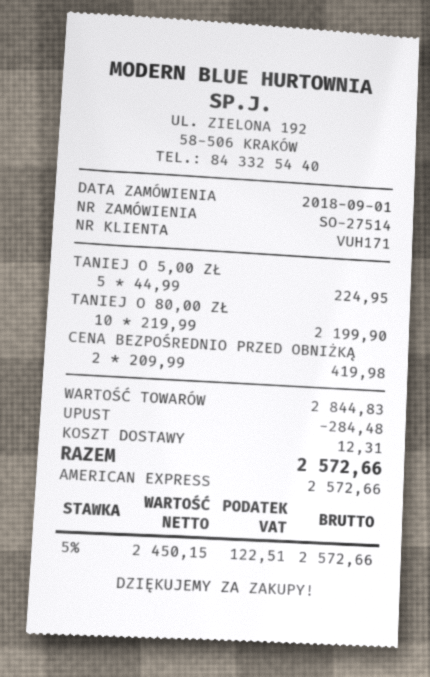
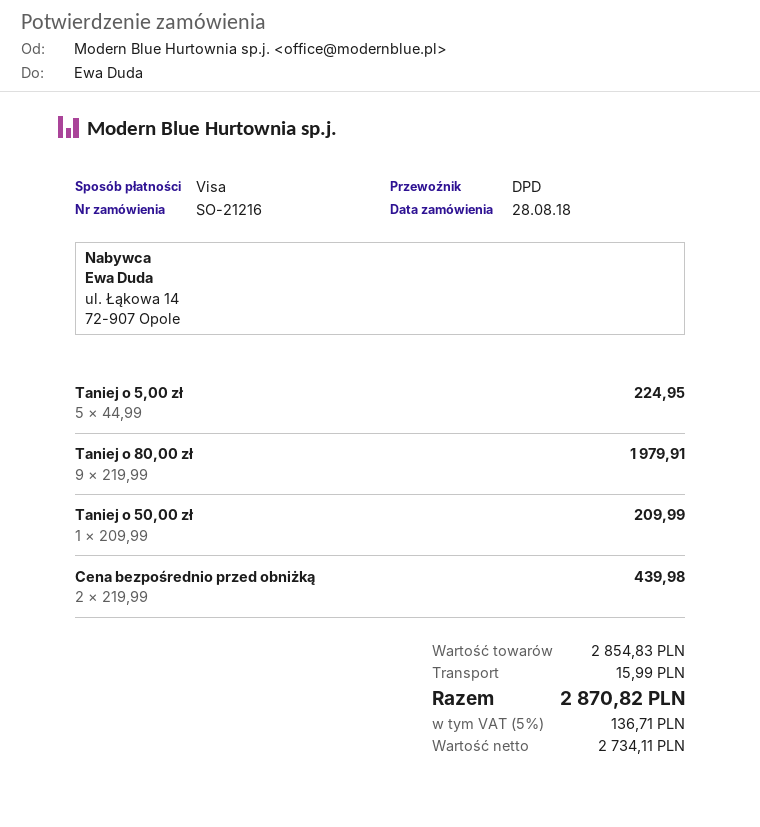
order number: SO-27514 -> SO-21216
order date: 2018-09-01 -> 2018-08-28
payment method: American Express -> Visa
TANIEJ O 80,00 ZŁ: 10 x 219.99 = 2199.90 -> 9 x 219.99 = 1979.91
CENA BEZPOŚREDNIO PRZED OBNIŻKĄ: 2 x 209.99 = 419.98 -> 2 x 219.99 = 439.98
Taniej o 50,00 zł: none -> 1 x 209.99 = 209.99
subtotal: 2844.83 -> 2854.83
discount: 284.48 -> none
shipping: 12.31 -> 15.99
net: 2450.15 -> 2734.11
tax: 5% = 122.51 -> 5% = 136.71
total: 2572.66 -> 2870.82

